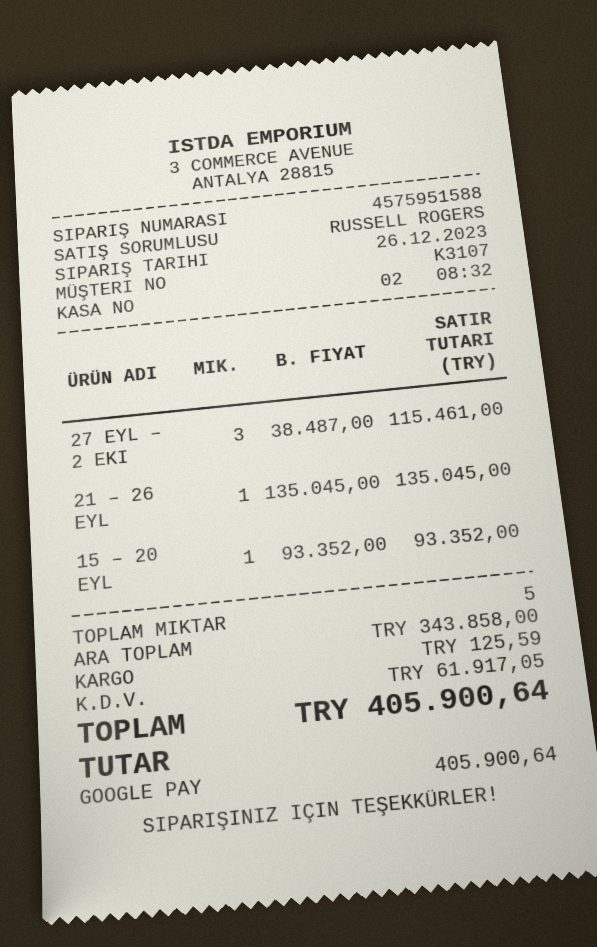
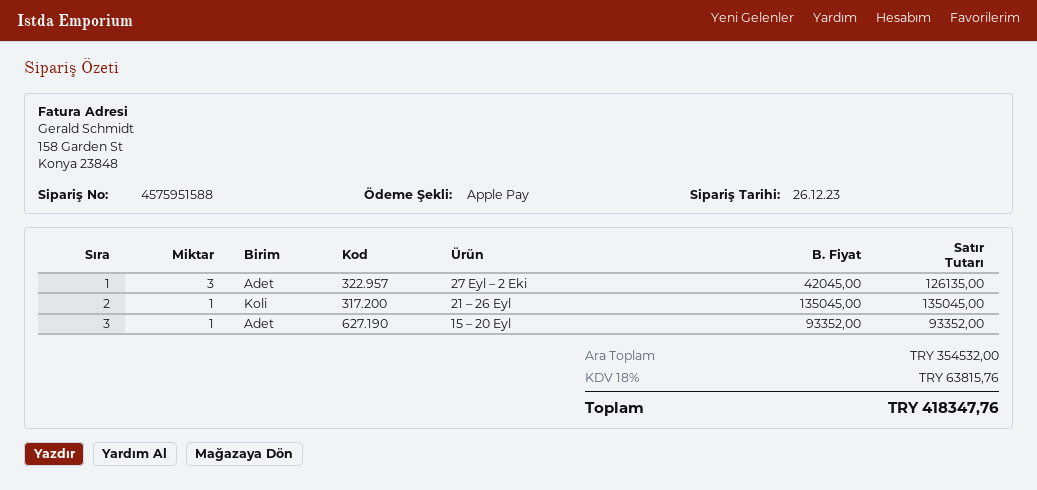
payment method: Google Pay -> Apple Pay
27 EYL – 2 EKI: 3 x 38487.00 = 115461.00 -> 3 x 42045.00 = 126135.00
subtotal: 343858.00 -> 354532.00
shipping: 125.59 -> none
tax: 61917.05 -> 63815.76
total: 405900.64 -> 418347.76

